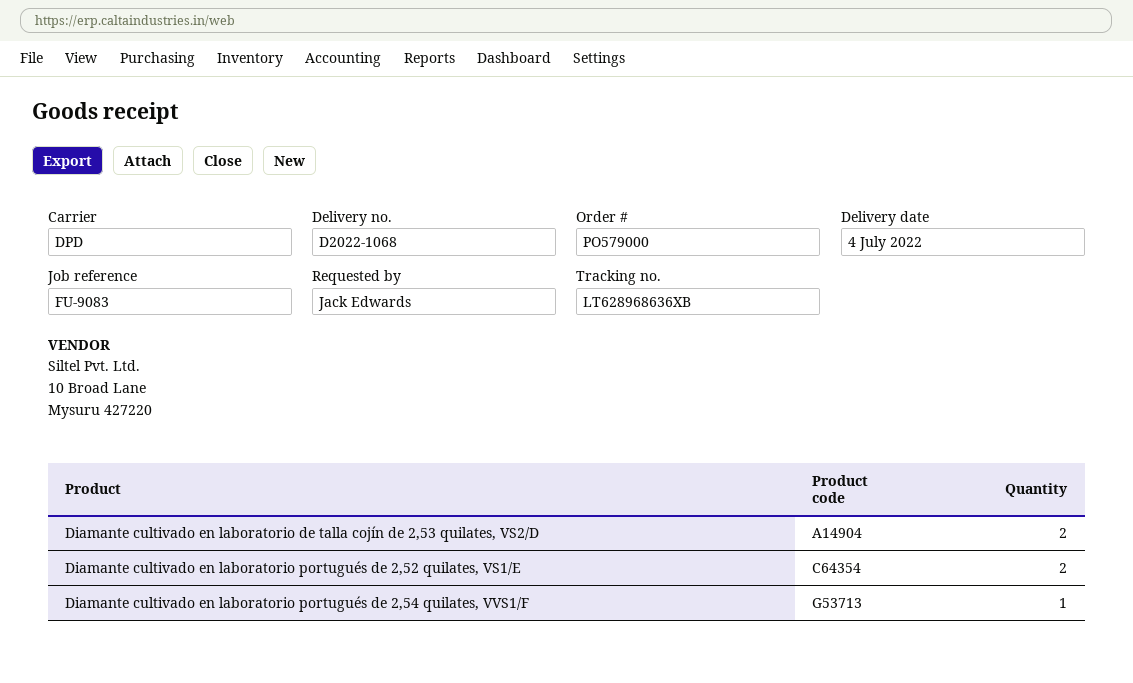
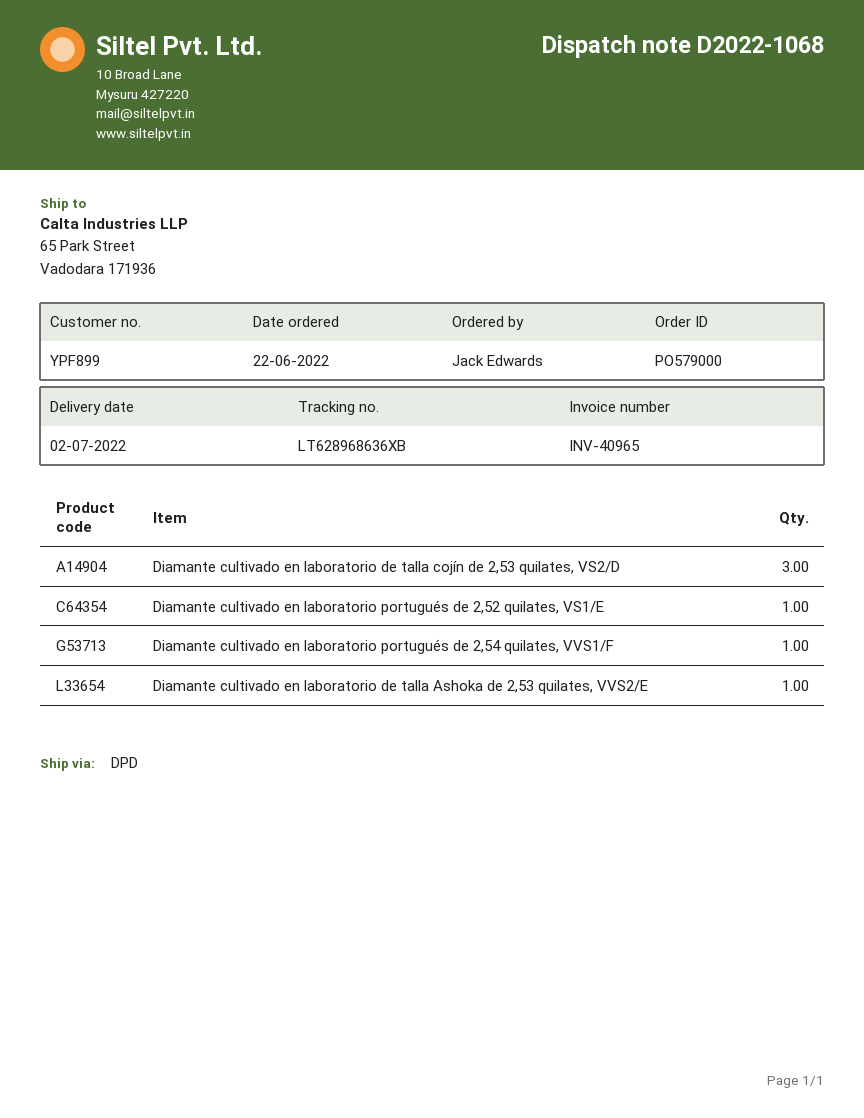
delivery date: 2022-07-04 -> 2022-07-02
Diamante cultivado en laboratorio de talla cojín de 2,53 quilates, VS2/D: 2 -> 3
Diamante cultivado en laboratorio portugués de 2,52 quilates, VS1/E: 2 -> 1
Diamante cultivado en laboratorio de talla Ashoka de 2,53 quilates, VVS2/E: none -> 1

